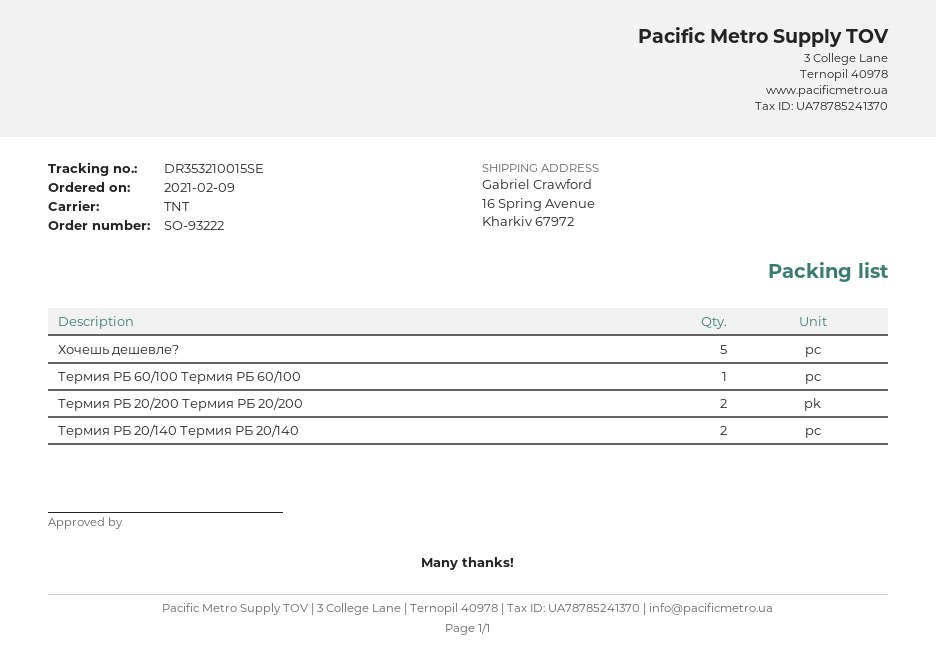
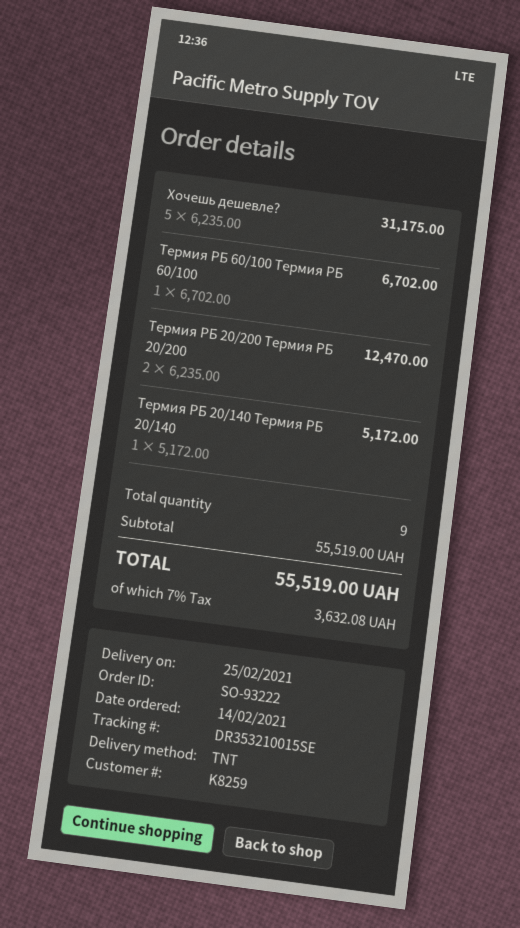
order date: 2021-02-09 -> 2021-02-14
Термия РБ 20/140 Термия РБ 20/140: 2 -> 1

